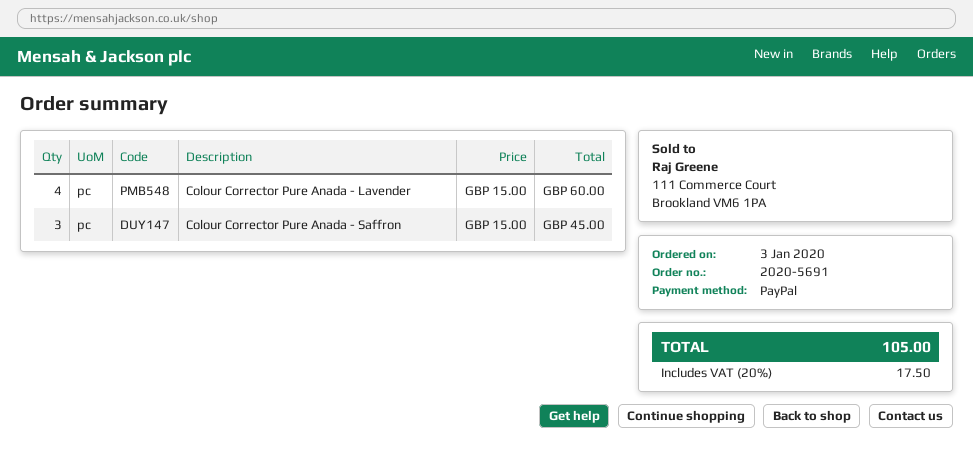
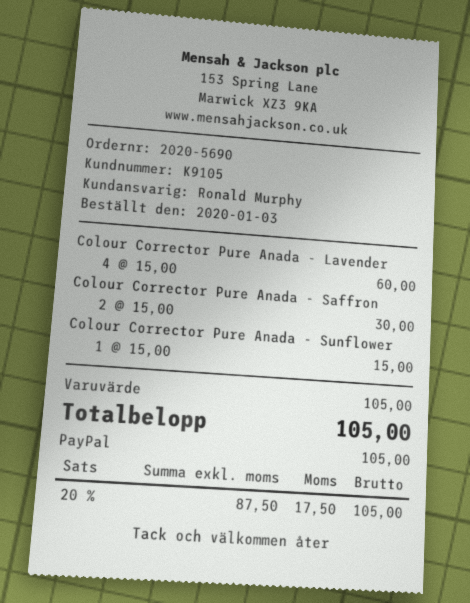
order number: 2020-5691 -> 2020-5690
Colour Corrector Pure Anada - Saffron: 3 x 15.00 = 45.00 -> 2 x 15.00 = 30.00
Colour Corrector Pure Anada - Sunflower: none -> 1 x 15.00 = 15.00

